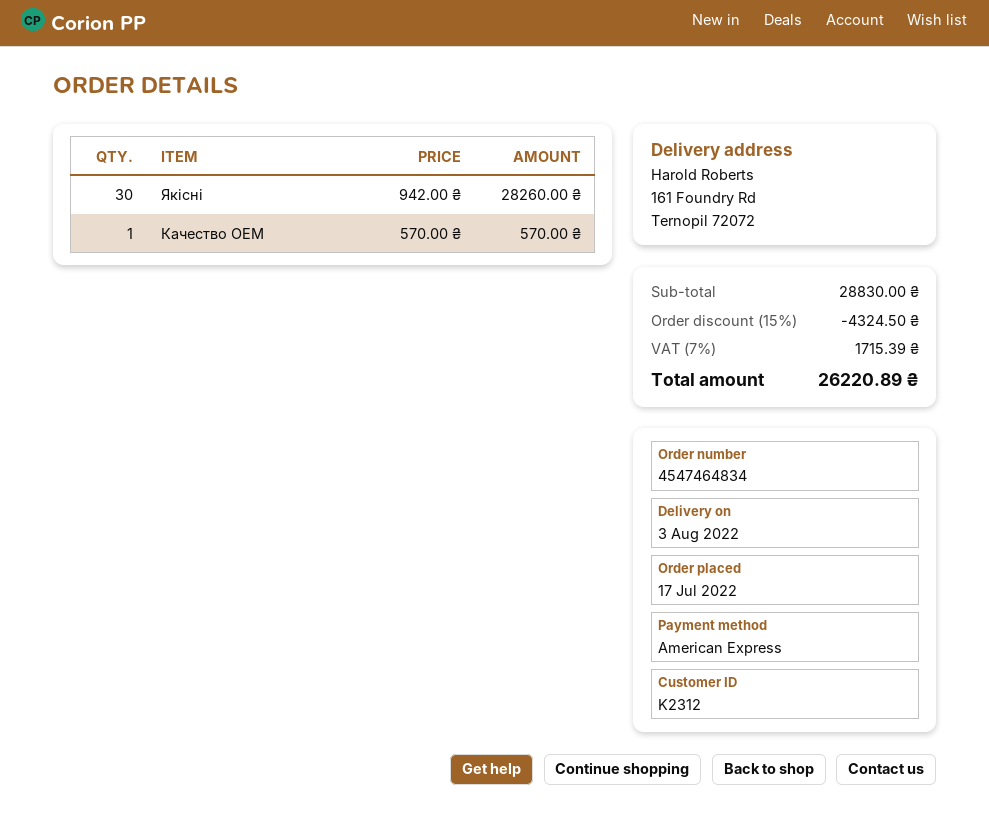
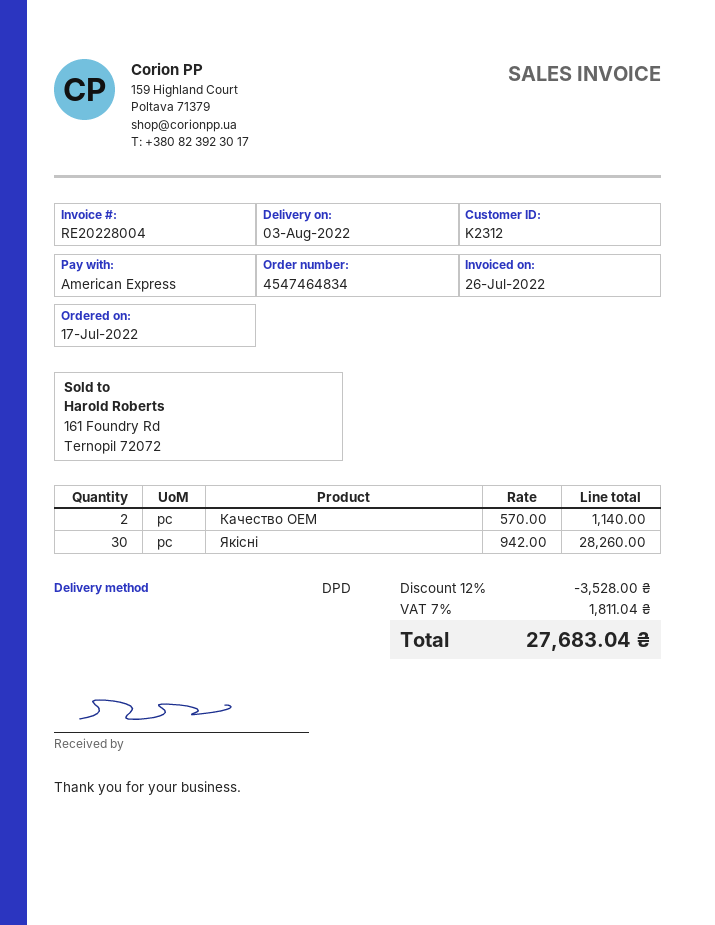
Качество OEM: 1 x 570.00 = 570.00 -> 2 x 570.00 = 1140.00
discount: 15% = 4324.50 -> 12% = 3528.00
tax: 7% = 1715.39 -> 7% = 1811.04
total: 26220.89 -> 27683.04

